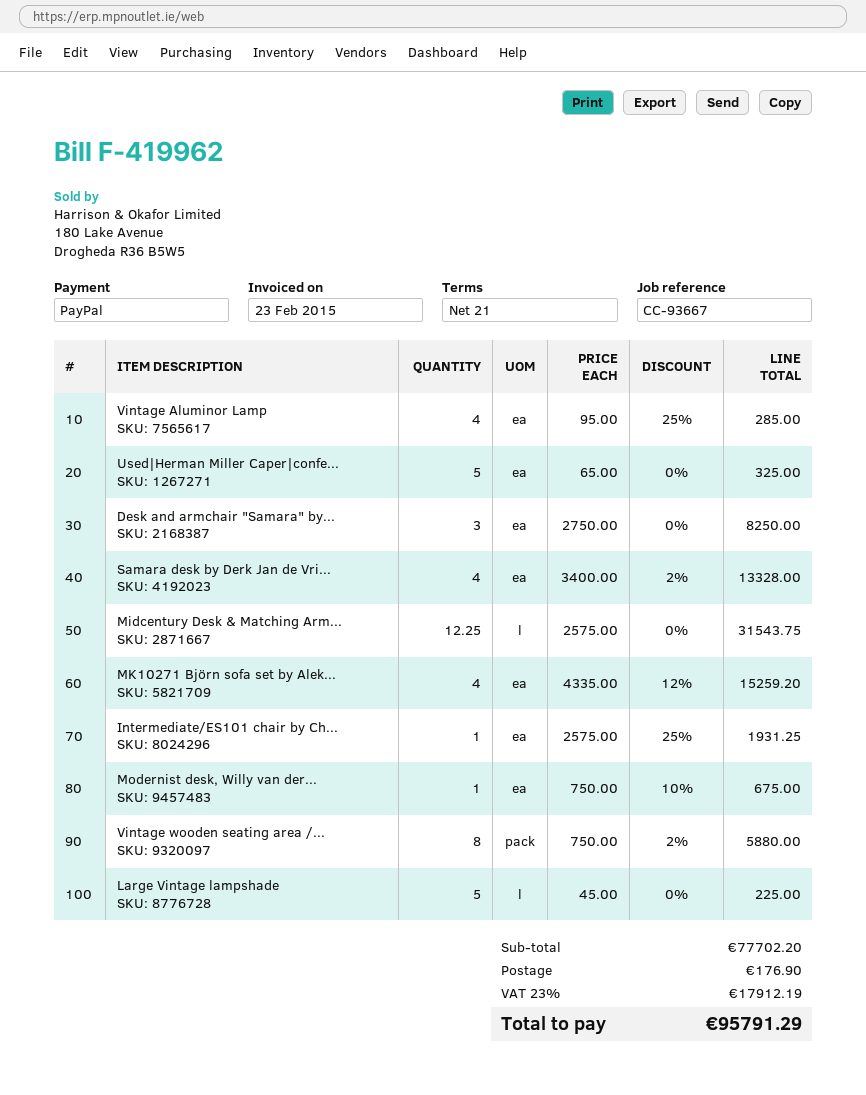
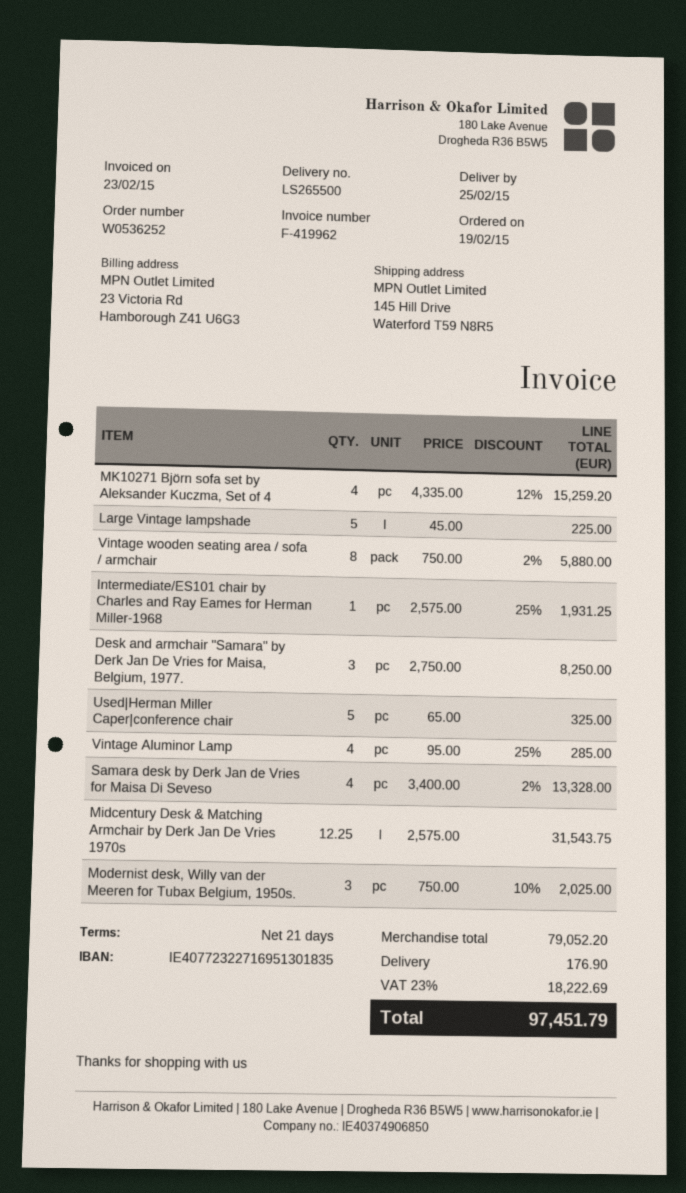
Modernist desk, Willy van der...: 1 x 750.00 - 10% = 675.00 -> 3 x 750.00 - 10% = 2025.00
subtotal: 77702.20 -> 79052.20
tax: 23% = 17912.19 -> 23% = 18222.69
total: 95791.29 -> 97451.79

